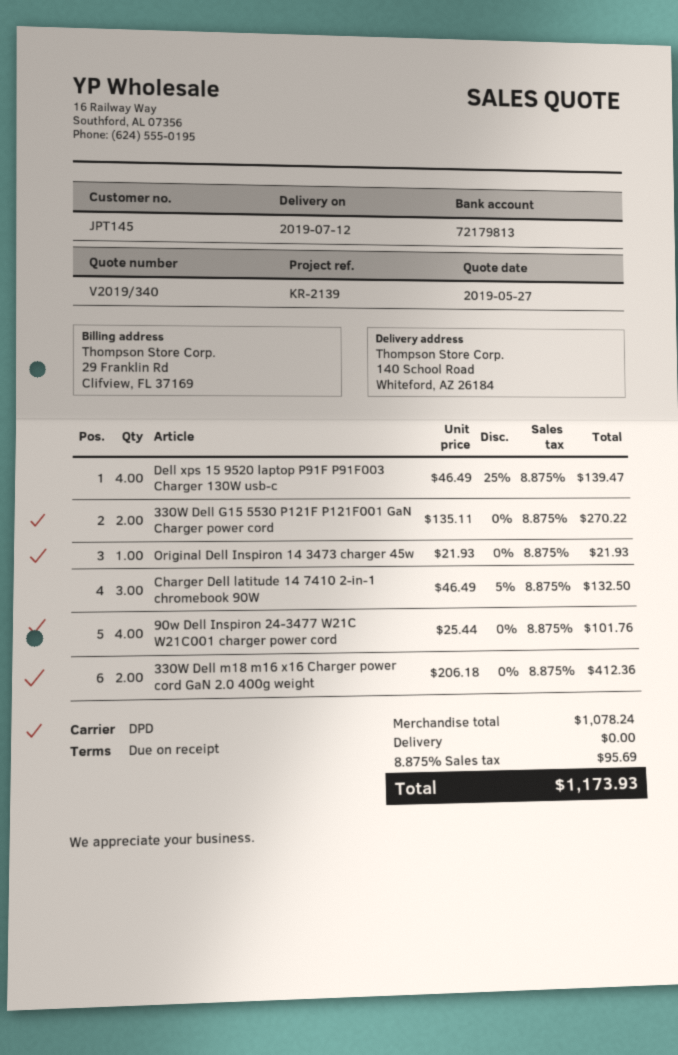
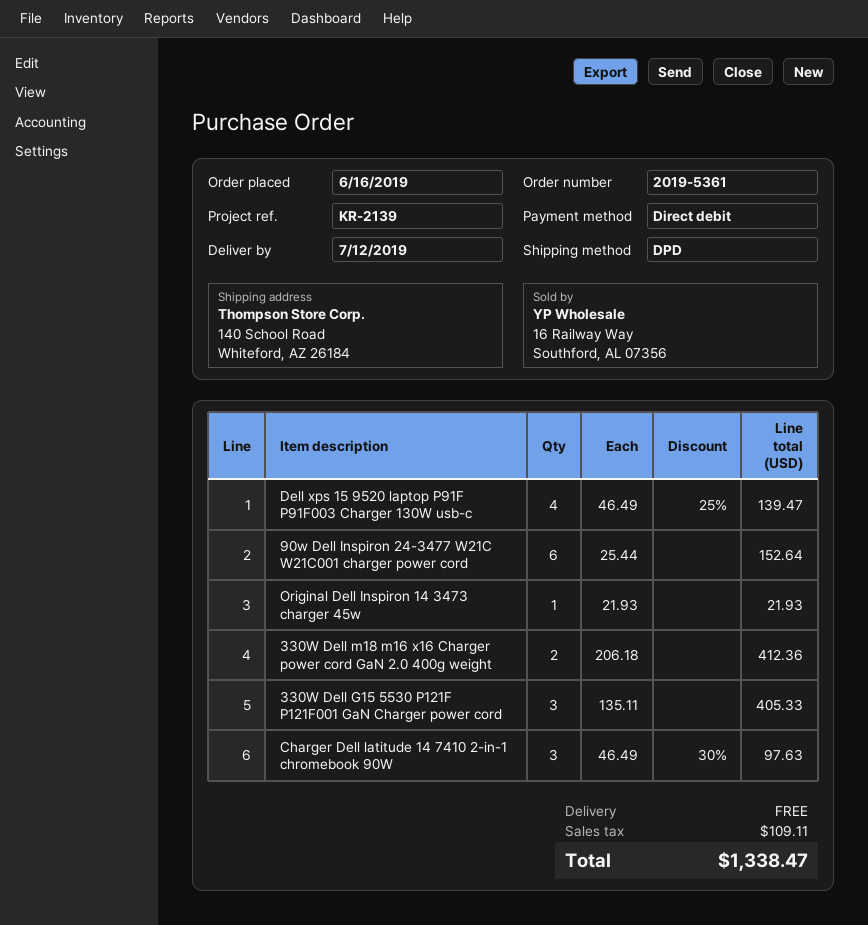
330W Dell G15 5530 P121F P121F001 GaN Charger power cord: 2 x 135.11 = 270.22 -> 3 x 135.11 = 405.33
Charger Dell latitude 14 7410 2-in-1 chromebook 90W: 3 x 46.49 - 5% = 132.50 -> 3 x 46.49 - 30% = 97.63
90w Dell Inspiron 24-3477 W21C W21C001 charger power cord: 4 x 25.44 = 101.76 -> 6 x 25.44 = 152.64
tax: 95.69 -> 109.11
total: 1173.93 -> 1338.47

